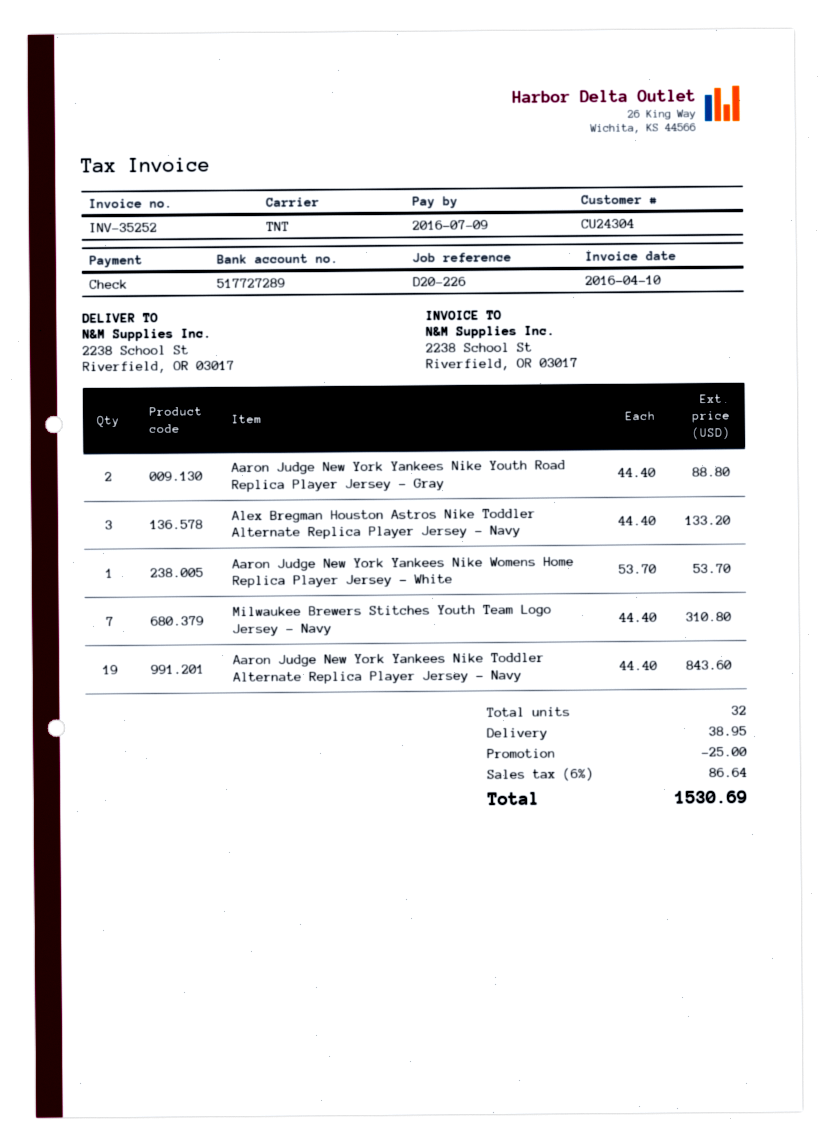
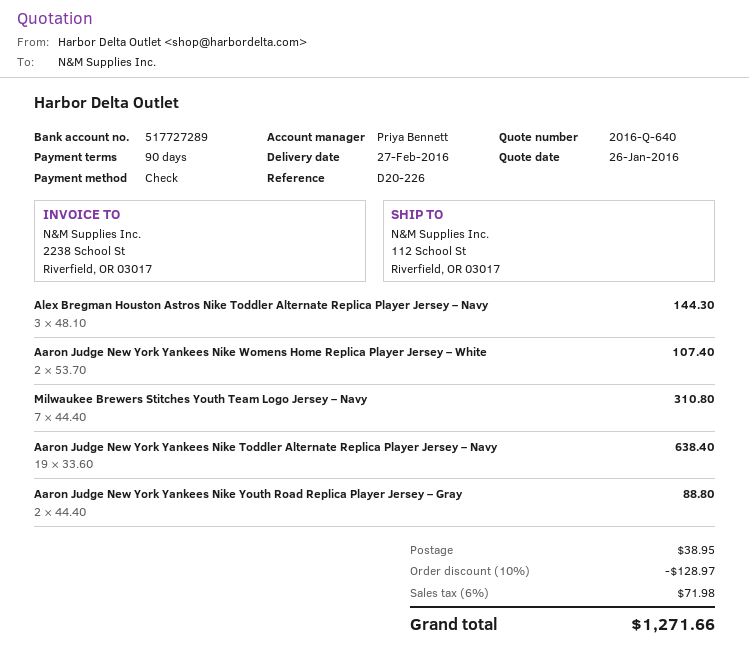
ship to: 2238 School St, Riverfield, OR 03017 -> 112 School St, Riverfield, OR 03017
Alex Bregman Houston Astros Nike Toddler Alternate Replica Player Jersey – Navy: 3 x 44.40 = 133.20 -> 3 x 48.10 = 144.30
Aaron Judge New York Yankees Nike Womens Home Replica Player Jersey – White: 1 x 53.70 = 53.70 -> 2 x 53.70 = 107.40
Aaron Judge New York Yankees Nike Toddler Alternate Replica Player Jersey – Navy: 19 x 44.40 = 843.60 -> 19 x 33.60 = 638.40
discount: 25.00 -> 128.97
tax: 6% = 86.64 -> 6% = 71.98
total: 1530.69 -> 1271.66

